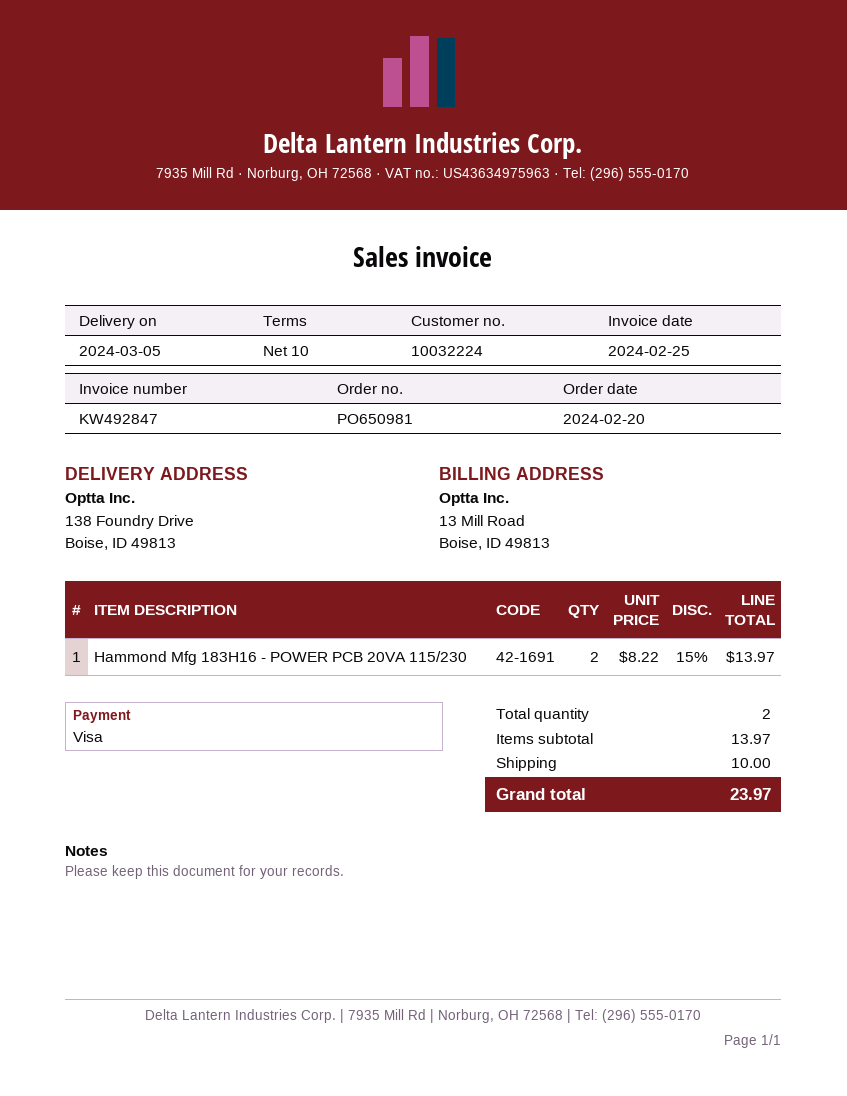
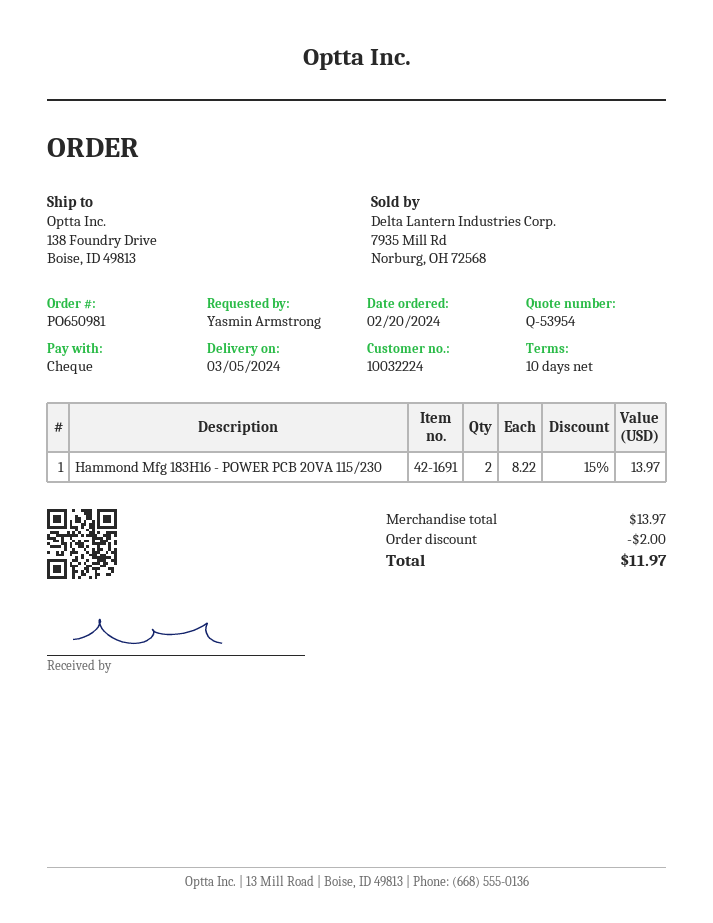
payment method: Visa -> cheque
discount: none -> 2.00
shipping: 10.00 -> none
total: 23.97 -> 11.97

